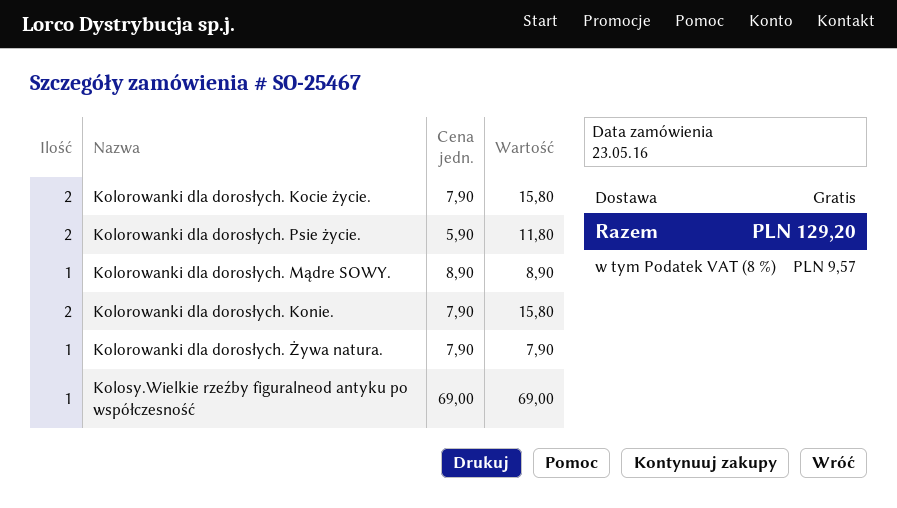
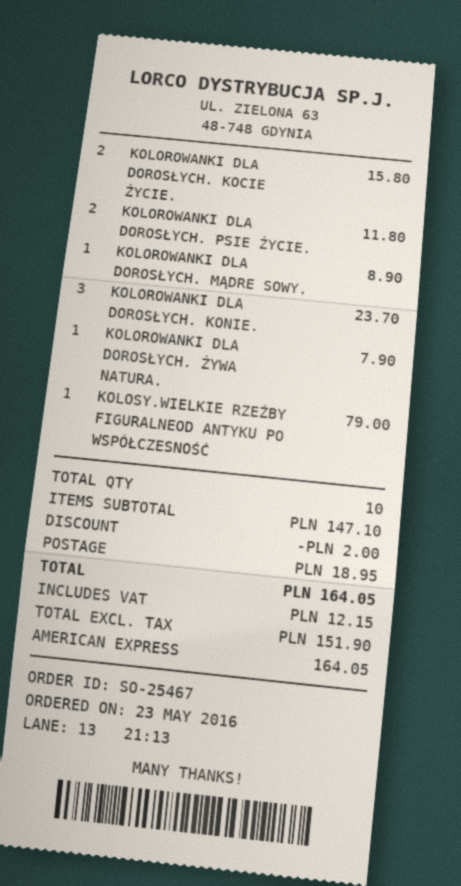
Kolorowanki dla dorosłych. Konie.: 2 for 15.80 -> 3 for 23.70
Kolosy.Wielkie rzeźby figuralneod antyku po współczesność: 1 for 69.00 -> 1 for 79.00
discount: none -> 2.00
shipping: 0.00 -> 18.95
tax: 9.57 -> 12.15
total: 129.20 -> 164.05

